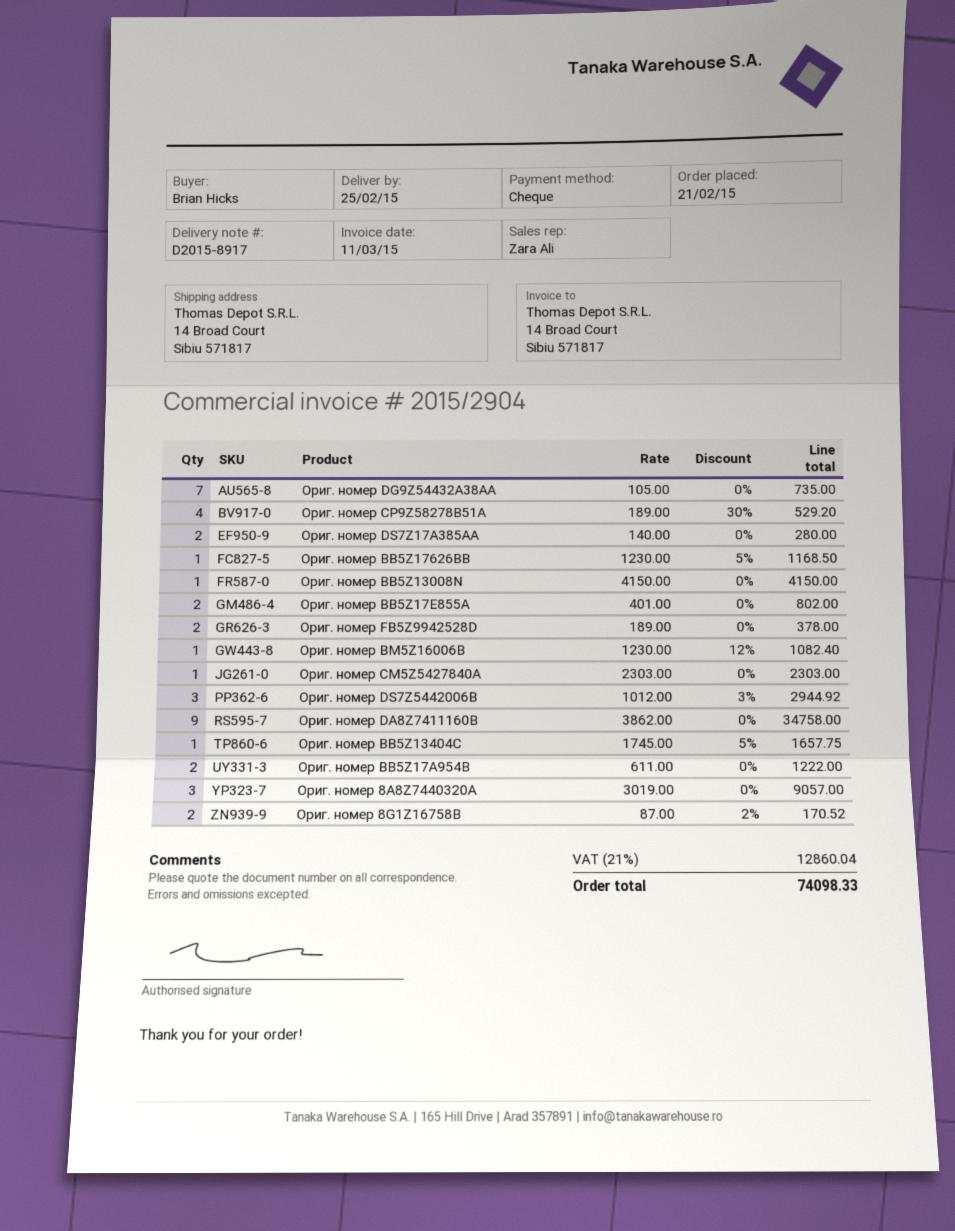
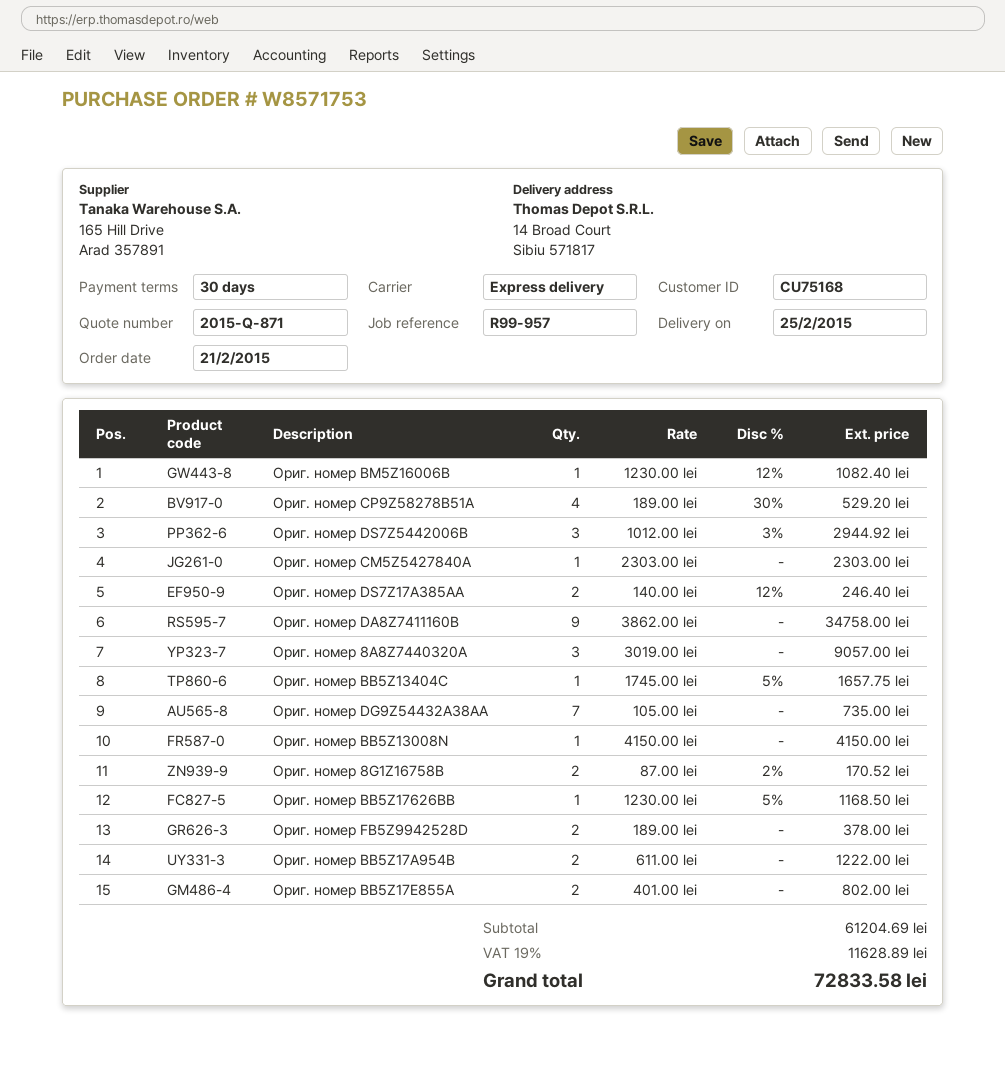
Ориг. номер DS7Z17A385AA: 2 x 140.00 = 280.00 -> 2 x 140.00 - 12% = 246.40
tax: 21% = 12860.04 -> 19% = 11628.89
total: 74098.33 -> 72833.58

